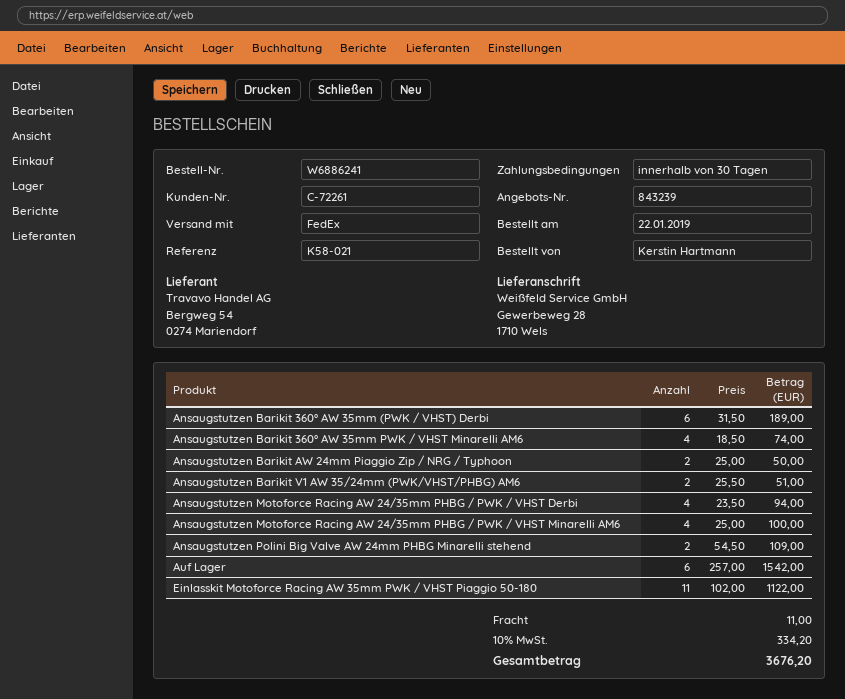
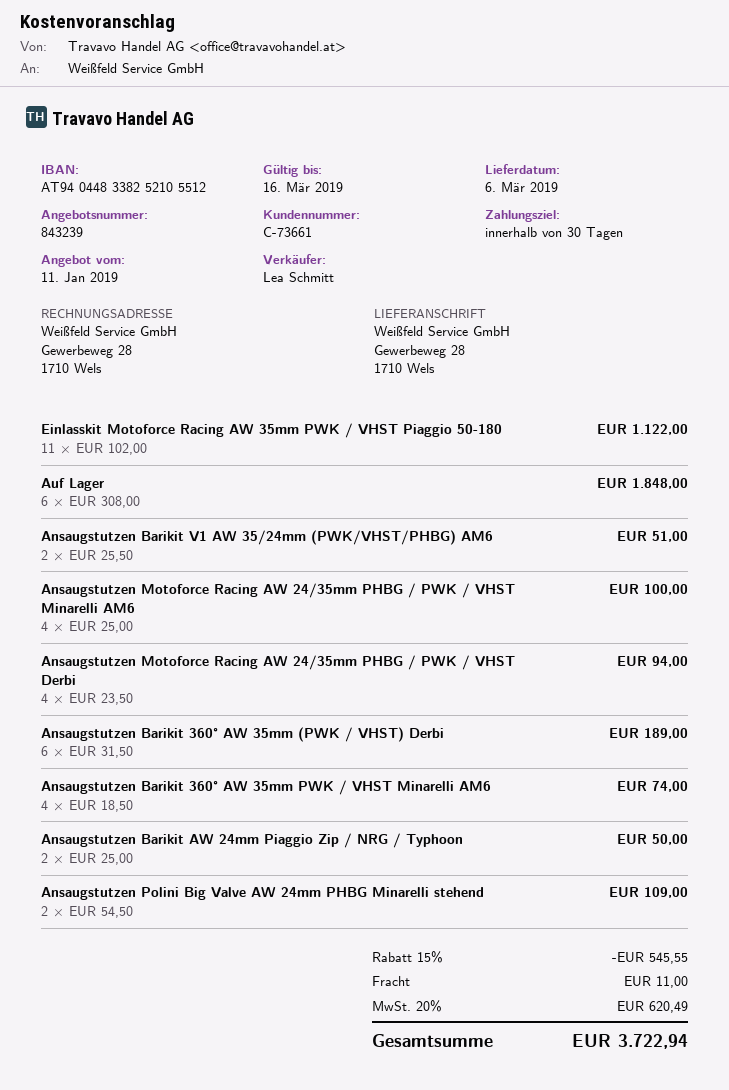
customer number: C-72261 -> C-73661
Auf Lager: 6 x 257.00 = 1542.00 -> 6 x 308.00 = 1848.00
discount: none -> 15% = 545.55
tax: 10% = 334.20 -> 20% = 620.49
total: 3676.20 -> 3722.94

